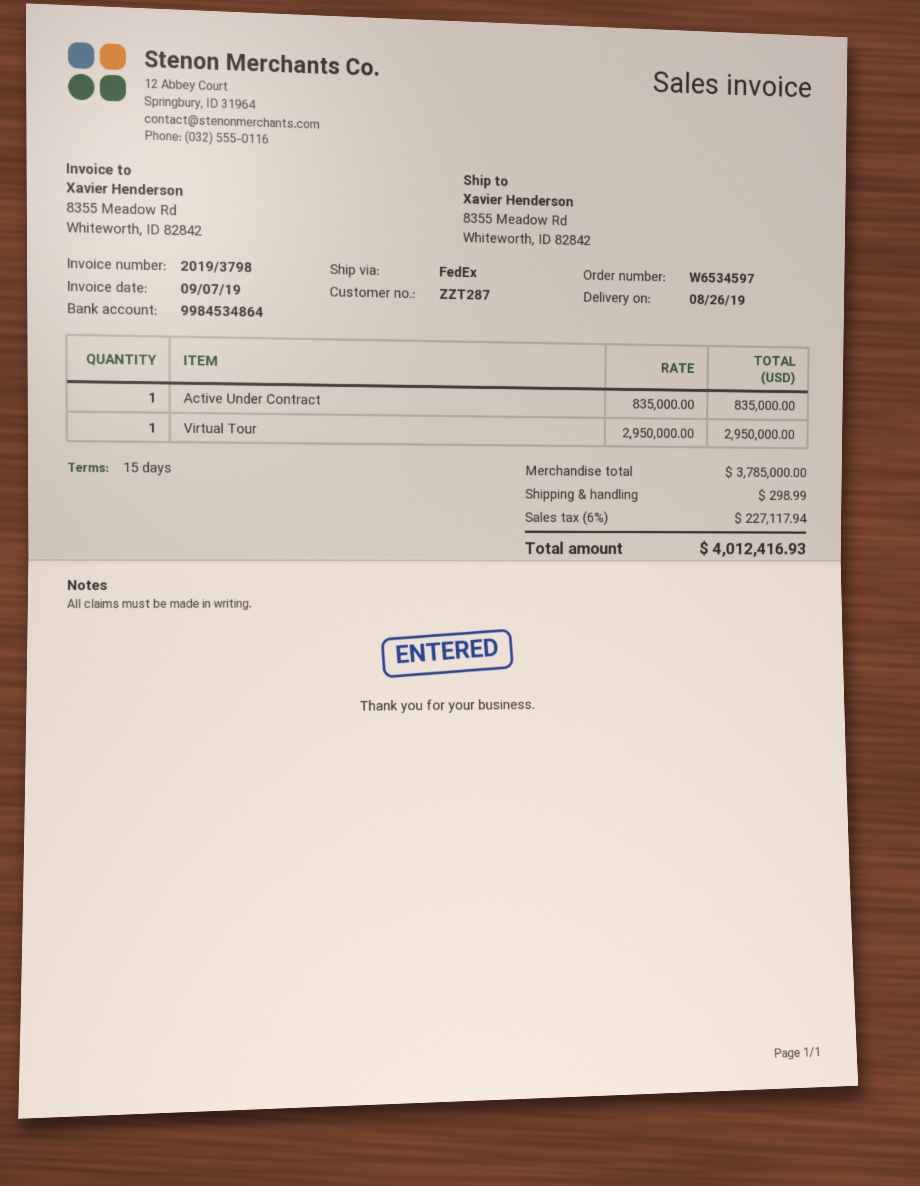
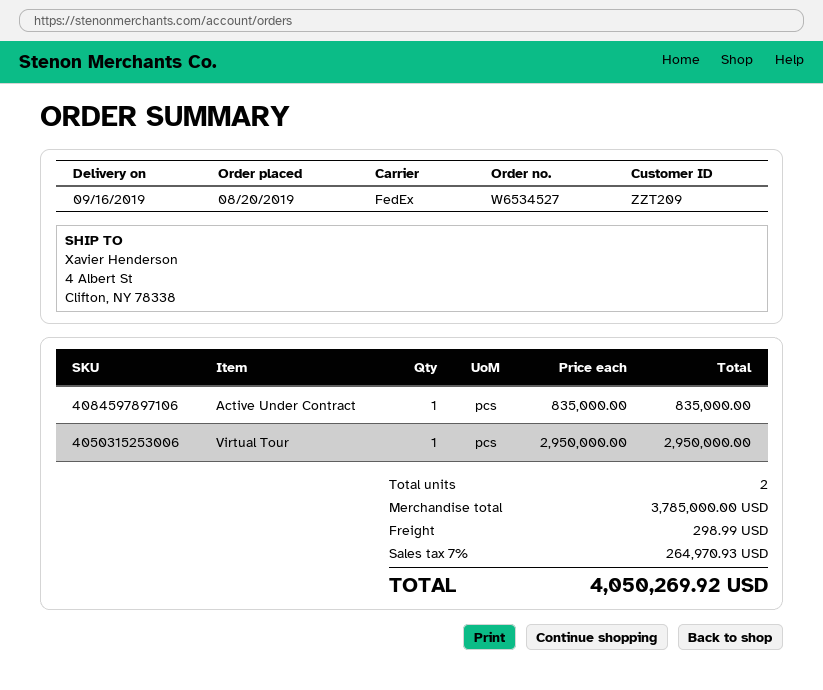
order number: W6534597 -> W6534527
delivery date: 2019-08-26 -> 2019-09-16
customer number: ZZT287 -> ZZT209
ship to: 8355 Meadow Rd, Whiteworth, ID 82842 -> 4 Albert St, Clifton, NY 78338
tax: 6% = 227117.94 -> 7% = 264970.93
total: 4012416.93 -> 4050269.92

